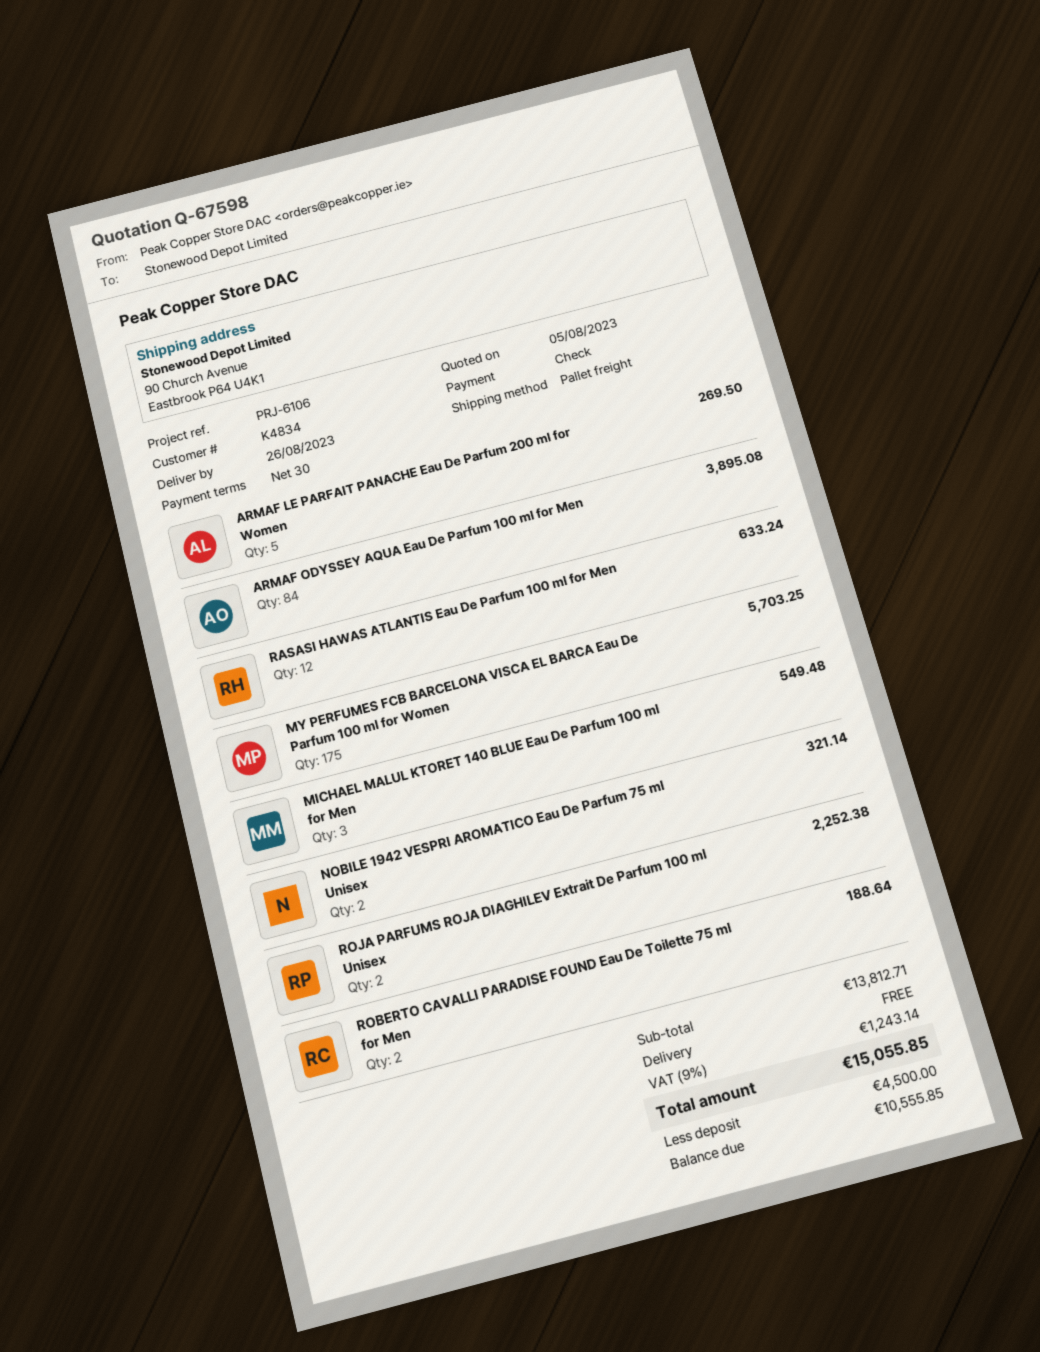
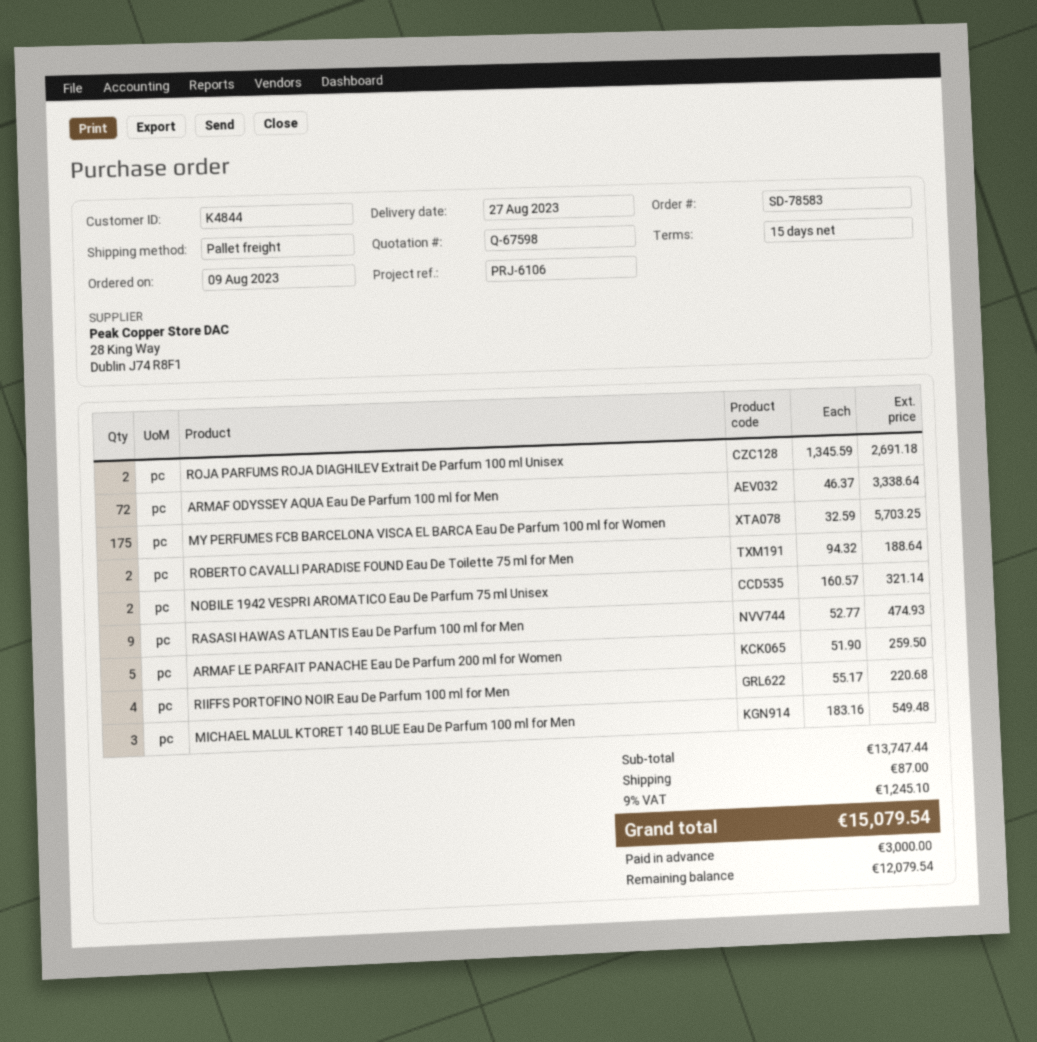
delivery date: 2023-08-26 -> 2023-08-27
payment terms: 30 days -> 15 days
customer number: K4834 -> K4844
ARMAF LE PARFAIT PANACHE Eau De Parfum 200 ml for Women: 5 for 269.50 -> 5 for 259.50
ARMAF ODYSSEY AQUA Eau De Parfum 100 ml for Men: 84 for 3895.08 -> 72 for 3338.64
RASASI HAWAS ATLANTIS Eau De Parfum 100 ml for Men: 12 for 633.24 -> 9 for 474.93
ROJA PARFUMS ROJA DIAGHILEV Extrait De Parfum 100 ml Unisex: 2 for 2252.38 -> 2 for 2691.18
RIIFFS PORTOFINO NOIR Eau De Parfum 100 ml for Men: none -> 4 for 220.68
subtotal: 13812.71 -> 13747.44
shipping: 0.00 -> 87.00
tax: 9% = 1243.14 -> 9% = 1245.10
total: 15055.85 -> 15079.54
deposit: 4500.00 -> 3000.00
balance: 10555.85 -> 12079.54

